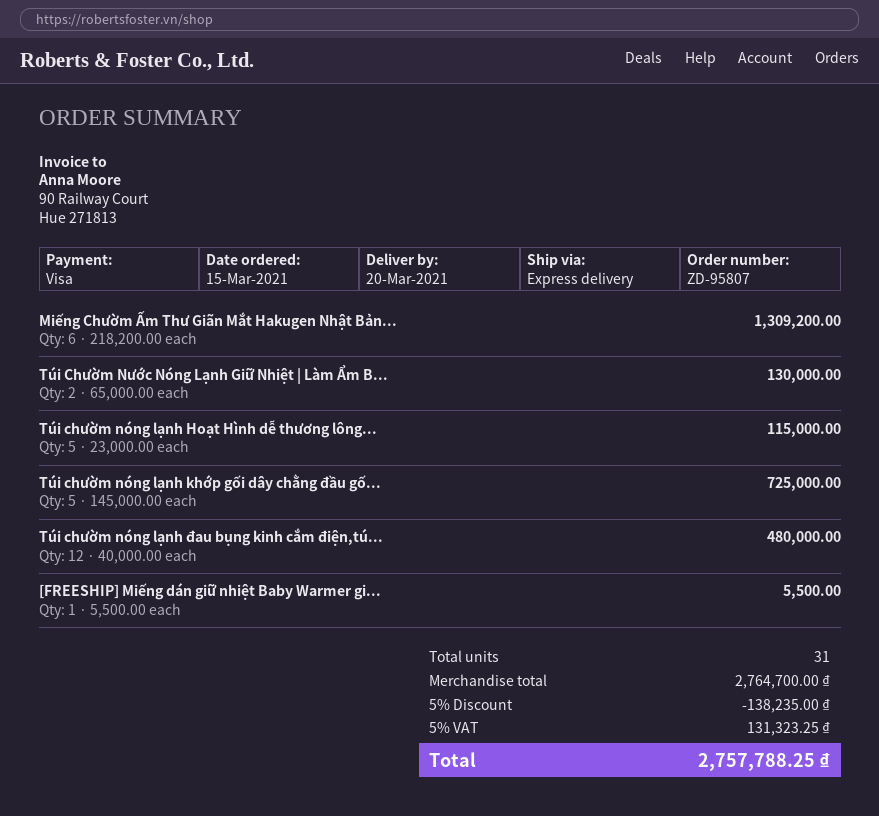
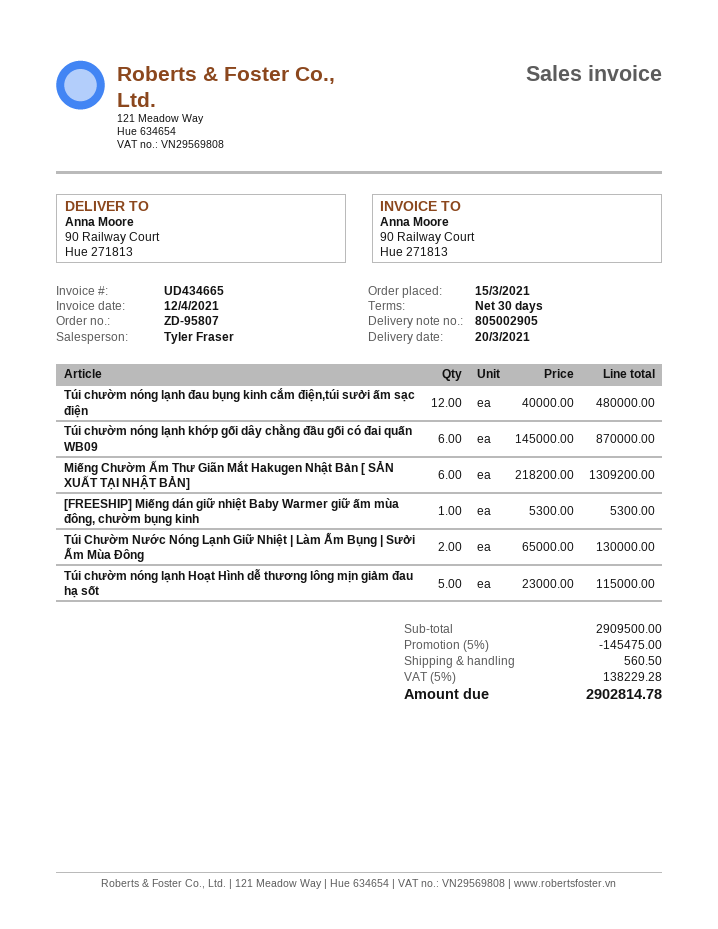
Túi chườm nóng lạnh khớp gối dây chằng đầu gố...: 5 x 145000.00 = 725000.00 -> 6 x 145000.00 = 870000.00
[FREESHIP] Miếng dán giữ nhiệt Baby Warmer gi...: 1 x 5500.00 = 5500.00 -> 1 x 5300.00 = 5300.00
subtotal: 2764700.00 -> 2909500.00
discount: 5% = 138235.00 -> 5% = 145475.00
shipping: none -> 560.50
tax: 5% = 131323.25 -> 5% = 138229.28
total: 2757788.25 -> 2902814.78

